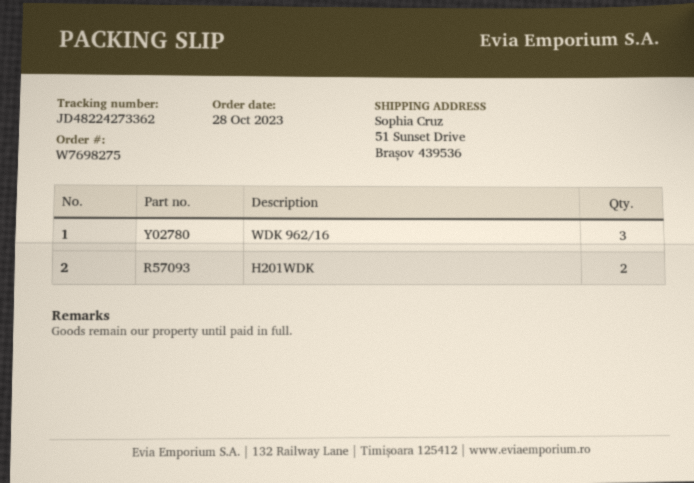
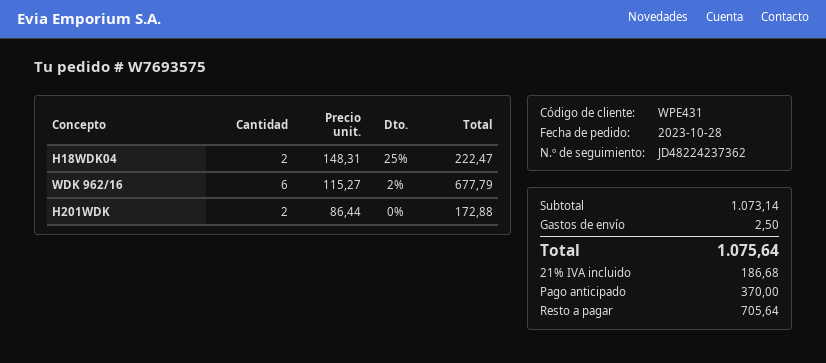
order number: W7698275 -> W7693575
tracking number: JD48224273362 -> JD48224237362
WDK 962/16: 3 -> 6
H18WDK04: none -> 2

